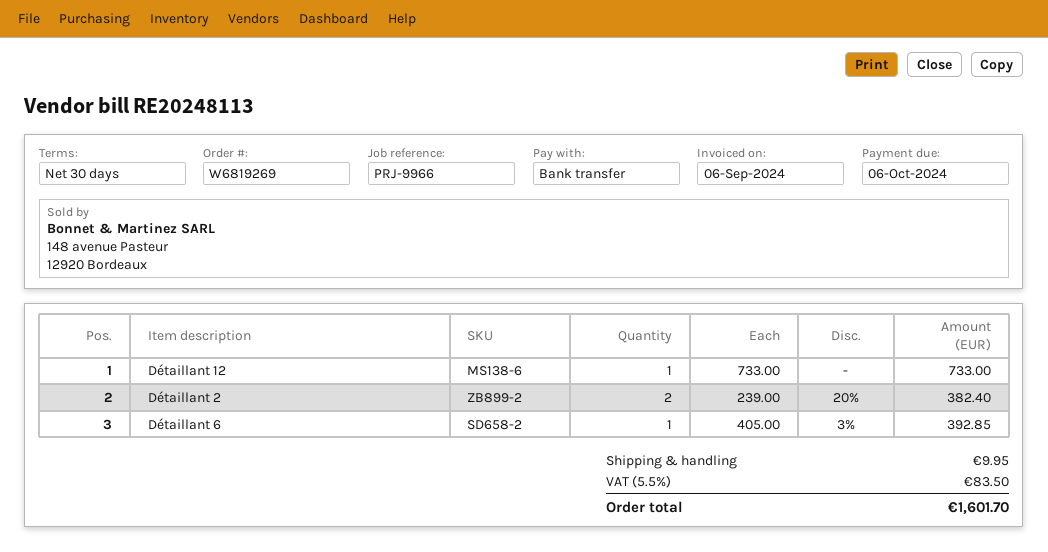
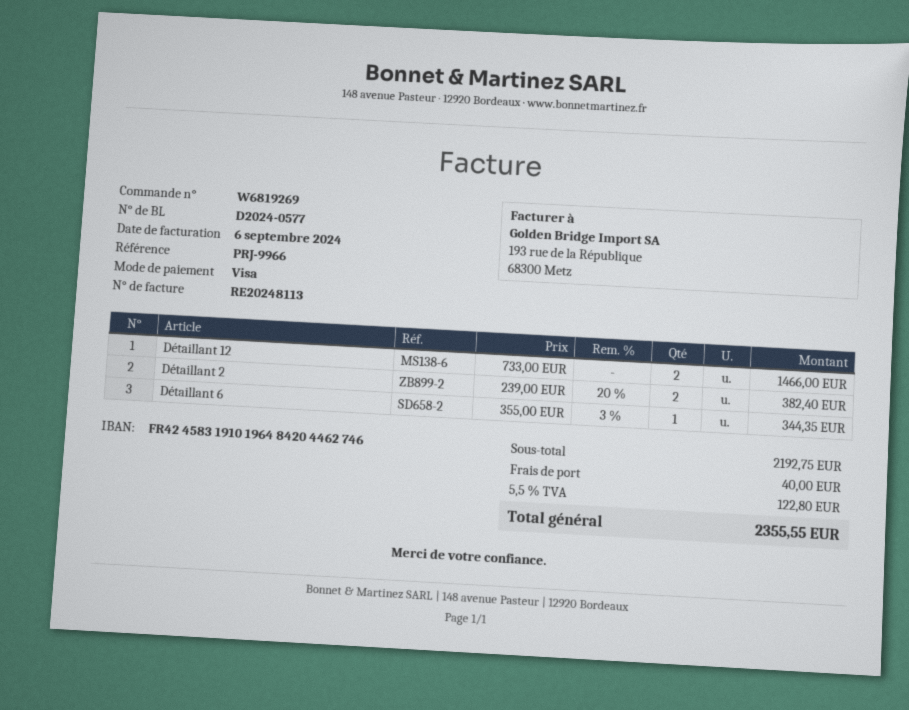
payment method: bank transfer -> Visa
Détaillant 12: 1 x 733.00 = 733.00 -> 2 x 733.00 = 1466.00
Détaillant 6: 1 x 405.00 - 3% = 392.85 -> 1 x 355.00 - 3% = 344.35
shipping: 9.95 -> 40.00
tax: 5.5% = 83.50 -> 5.5% = 122.80
total: 1601.70 -> 2355.55

